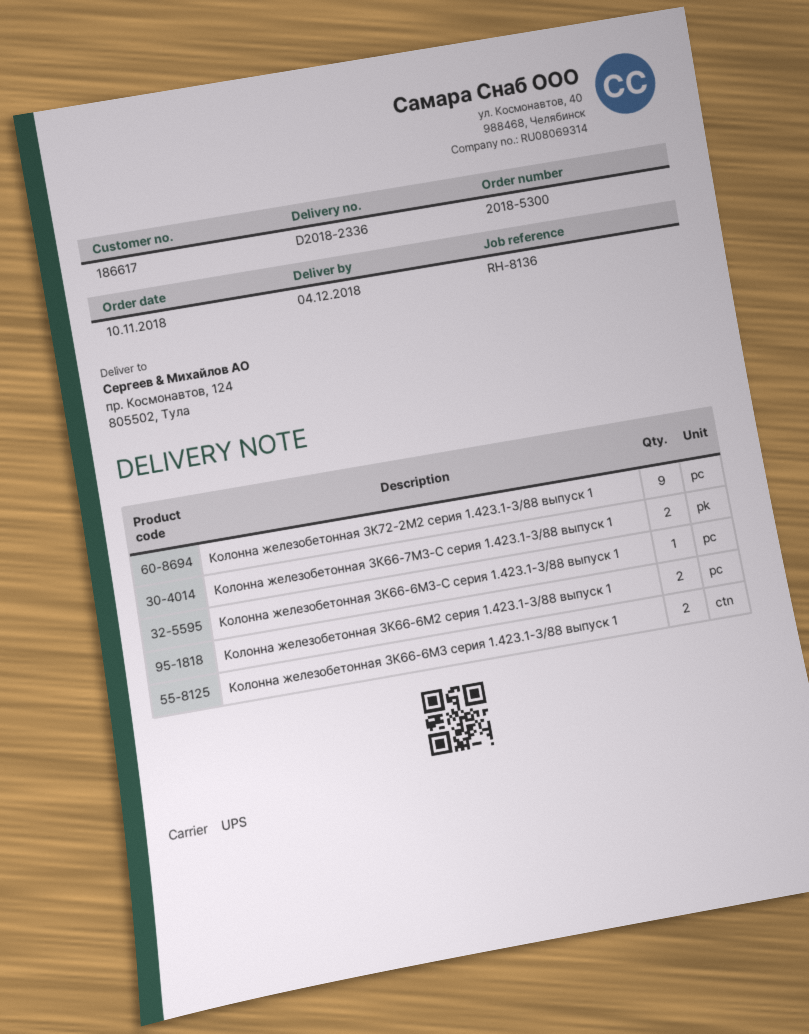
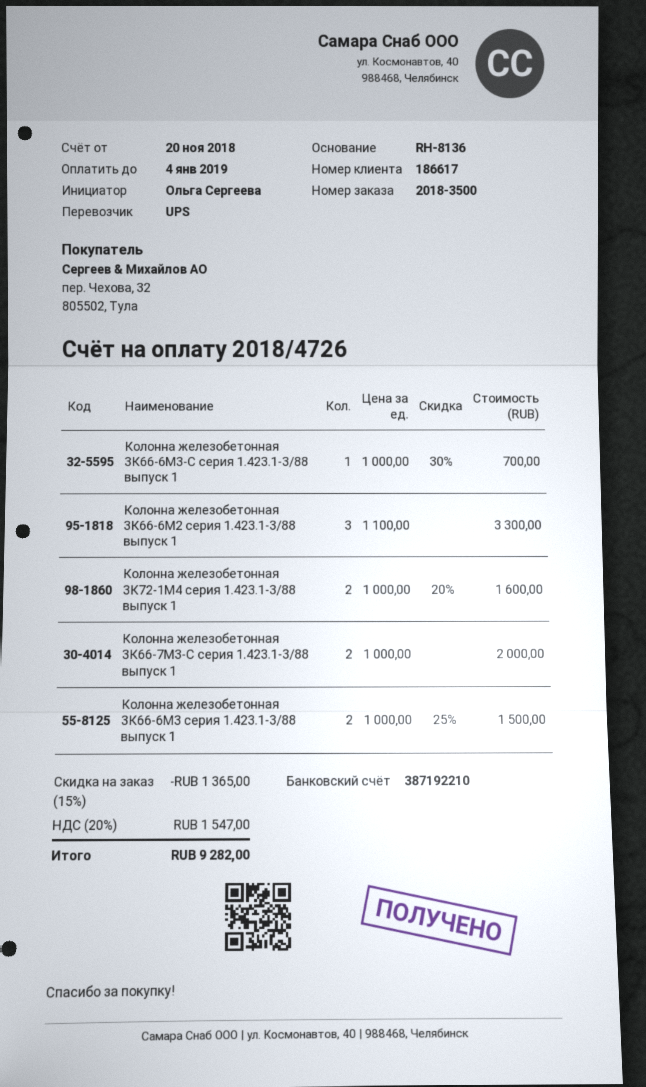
order number: 2018-5300 -> 2018-3500
Колонна железобетонная 3К72-2М2 серия 1.423.1-3/88 выпуск 1: 9 -> none
Колонна железобетонная 3К66-6М2 серия 1.423.1-3/88 выпуск 1: 2 -> 3
Колонна железобетонная 3К72-1М4 серия 1.423.1-3/88 выпуск 1: none -> 2

